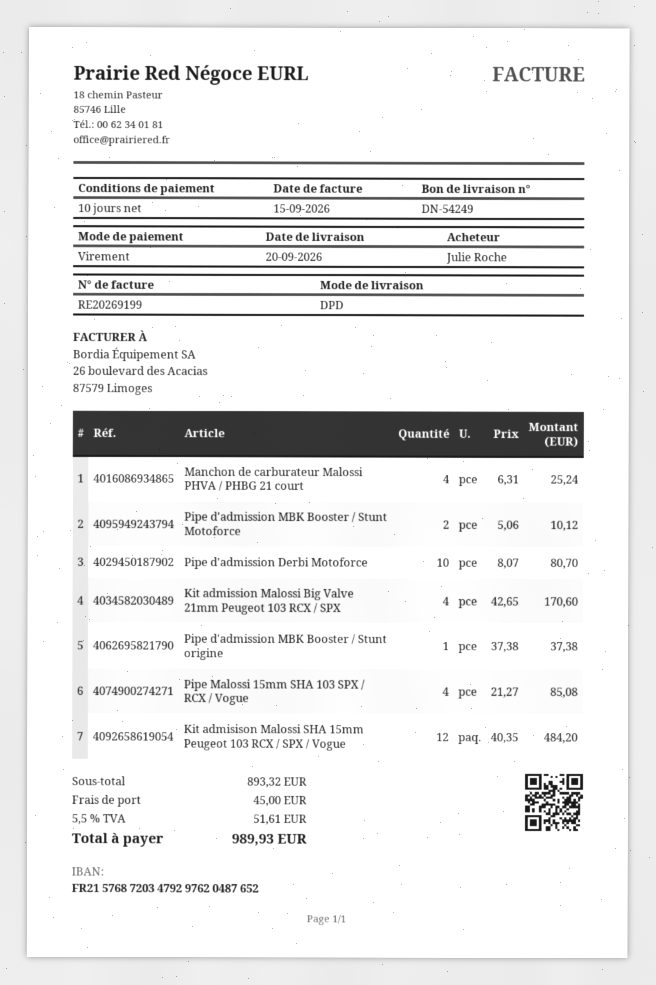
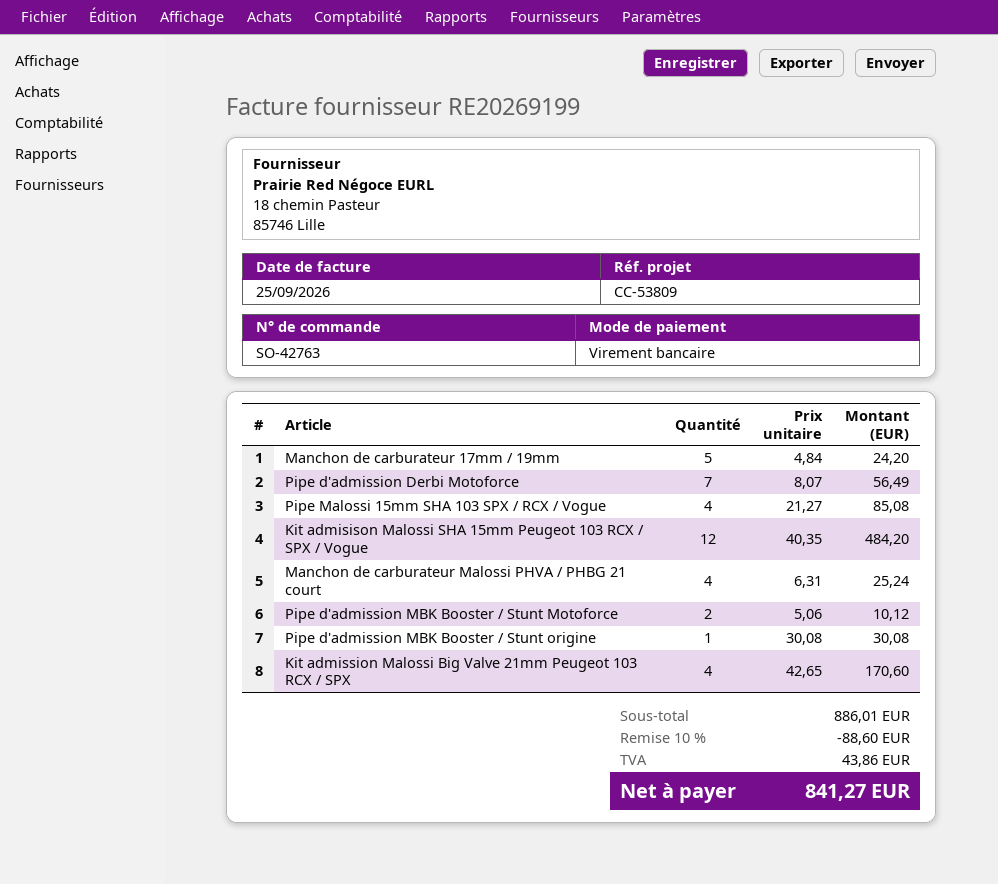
invoice date: 2026-09-15 -> 2026-09-25
Pipe d'admission Derbi Motoforce: 10 x 8.07 = 80.70 -> 7 x 8.07 = 56.49
Pipe d'admission MBK Booster / Stunt origine: 1 x 37.38 = 37.38 -> 1 x 30.08 = 30.08
Manchon de carburateur 17mm / 19mm: none -> 5 x 4.84 = 24.20
subtotal: 893.32 -> 886.01
discount: none -> 10% = 88.60
shipping: 45.00 -> none
tax: 51.61 -> 43.86
total: 989.93 -> 841.27

